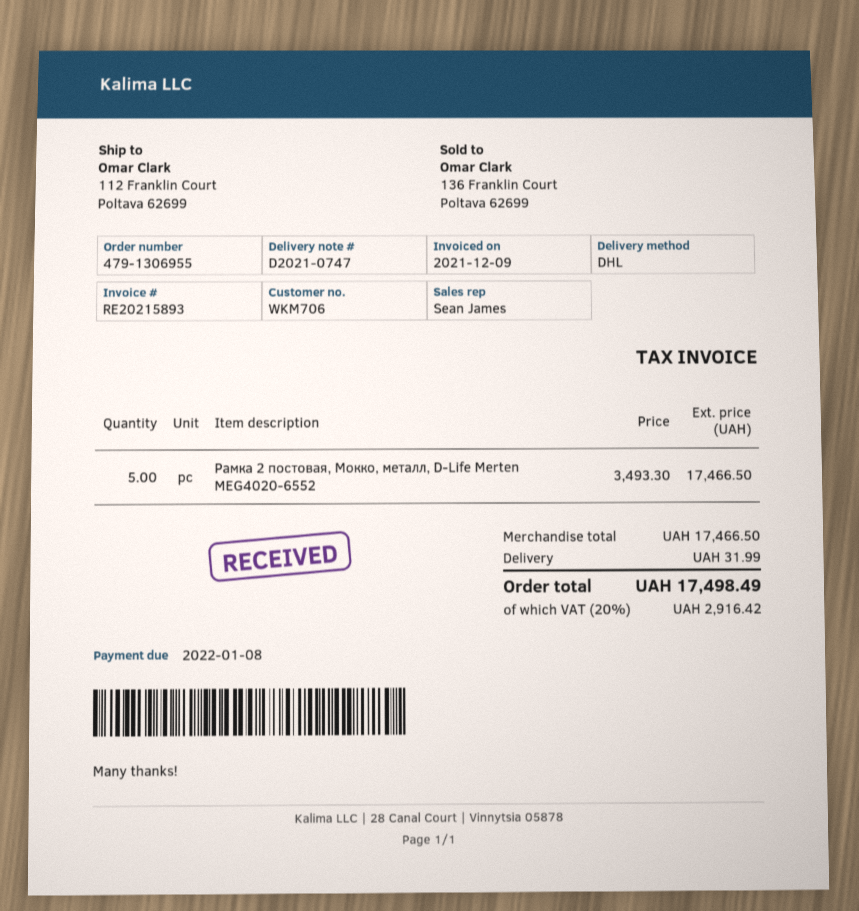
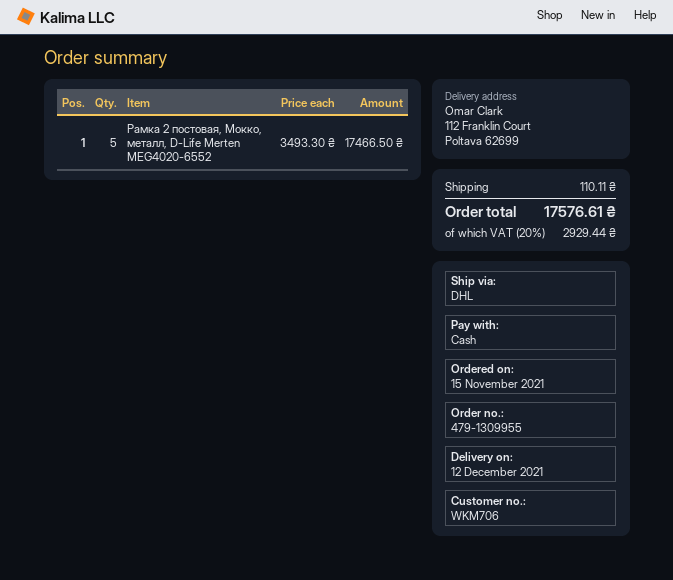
order number: 479-1306955 -> 479-1309955
shipping: 31.99 -> 110.11
tax: 20% = 2916.42 -> 20% = 2929.44
total: 17498.49 -> 17576.61

